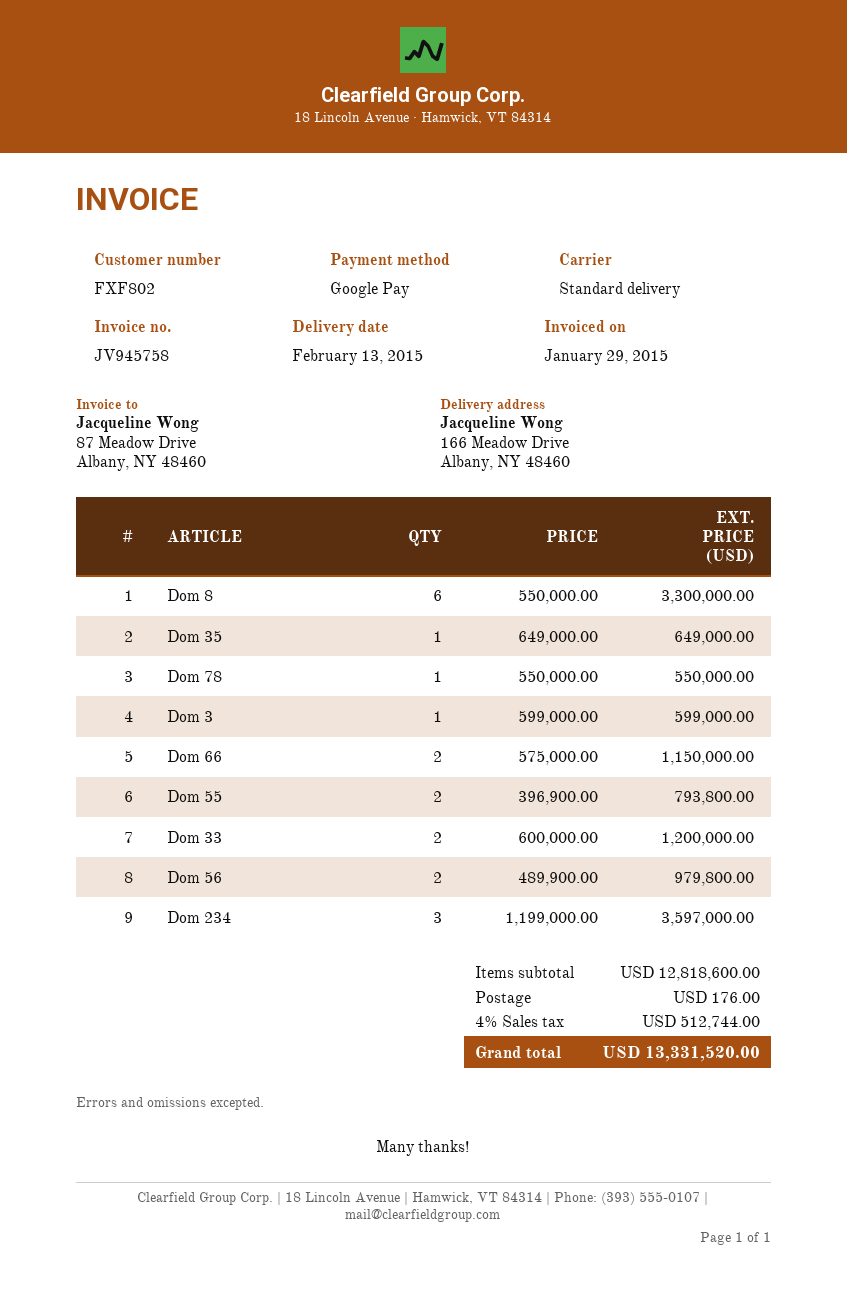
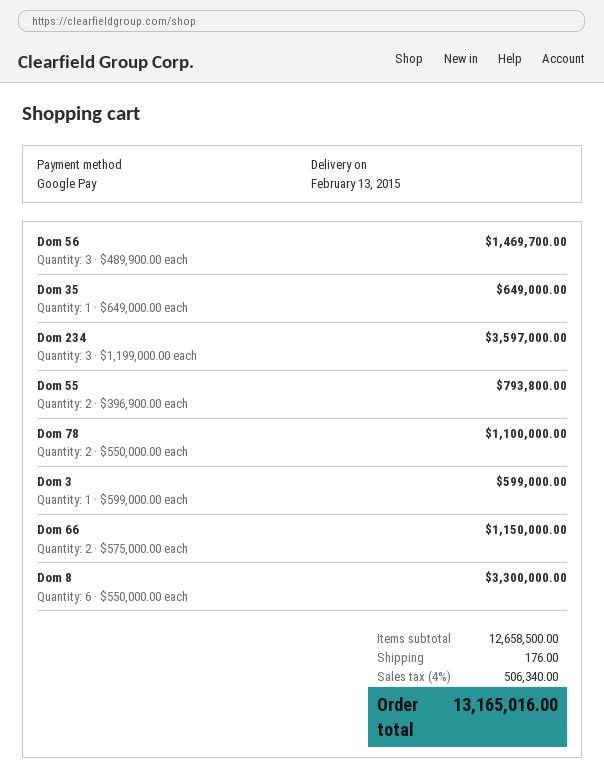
Dom 78: 1 x 550000.00 = 550000.00 -> 2 x 550000.00 = 1100000.00
Dom 33: 2 x 600000.00 = 1200000.00 -> none
Dom 56: 2 x 489900.00 = 979800.00 -> 3 x 489900.00 = 1469700.00
subtotal: 12818600.00 -> 12658500.00
tax: 4% = 512744.00 -> 4% = 506340.00
total: 13331520.00 -> 13165016.00

